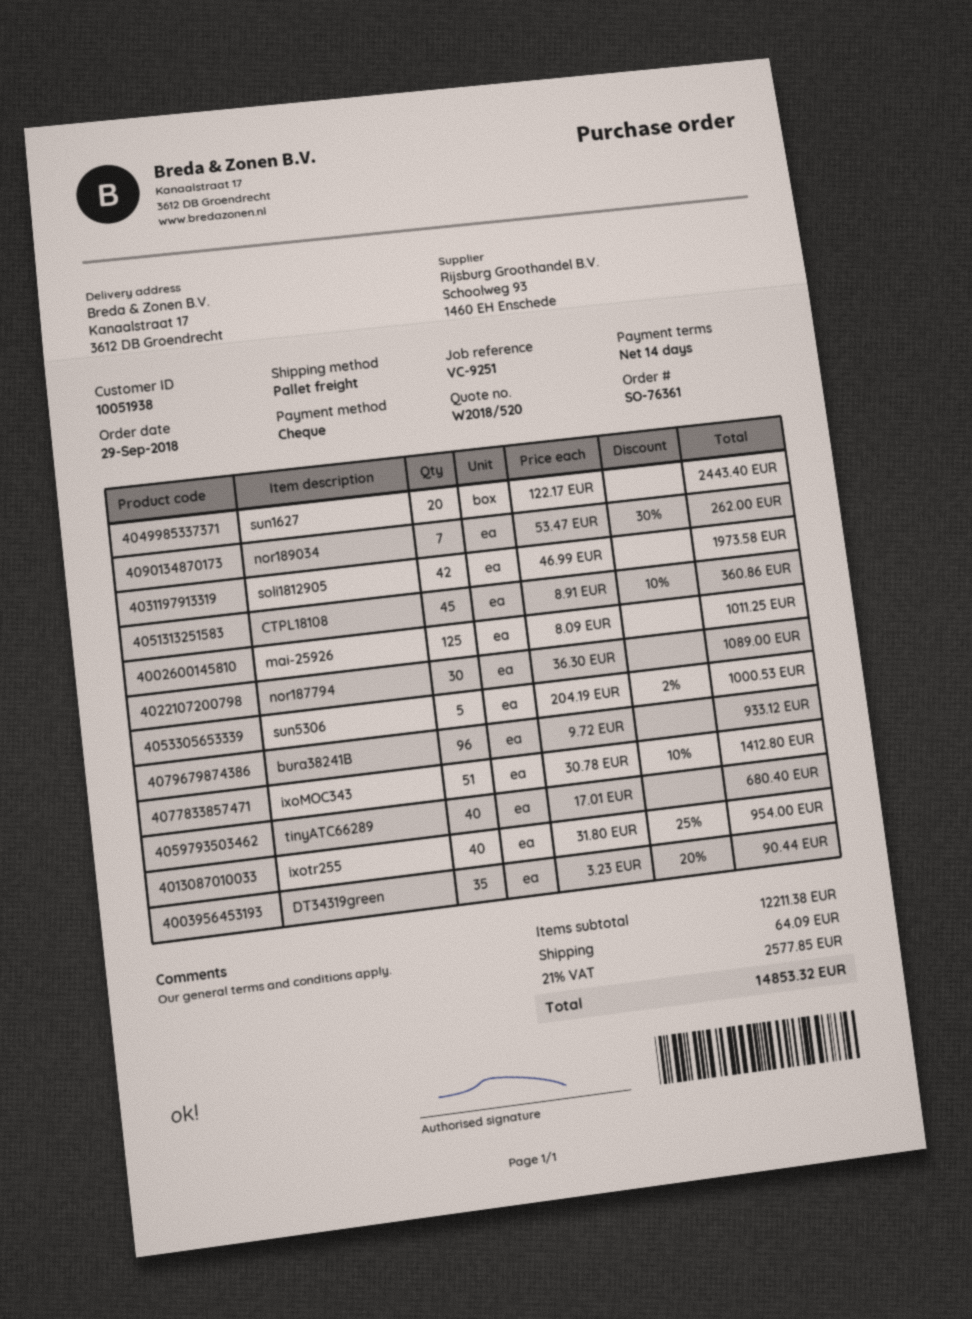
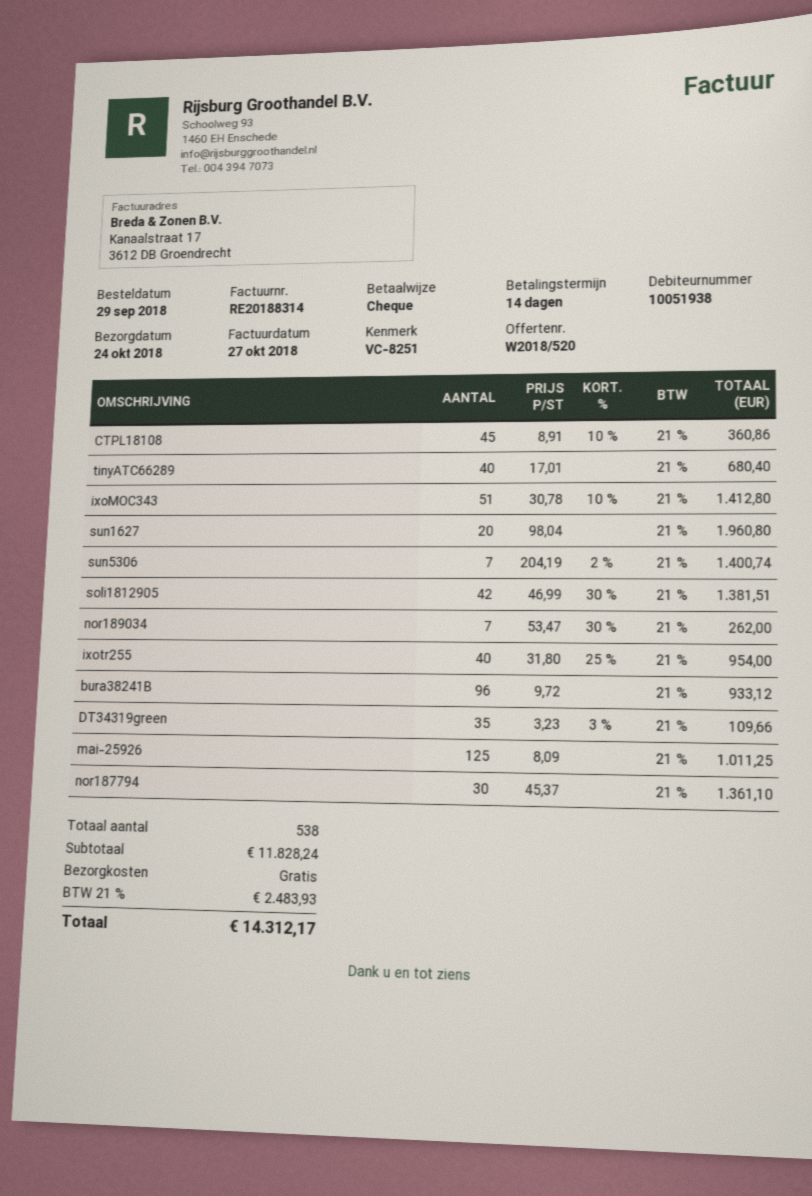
reference: VC-9251 -> VC-8251
sun1627: 20 x 122.17 = 2443.40 -> 20 x 98.04 = 1960.80
soli1812905: 42 x 46.99 = 1973.58 -> 42 x 46.99 - 30% = 1381.51
nor187794: 30 x 36.30 = 1089.00 -> 30 x 45.37 = 1361.10
sun5306: 5 x 204.19 - 2% = 1000.53 -> 7 x 204.19 - 2% = 1400.74
DT34319green: 35 x 3.23 - 20% = 90.44 -> 35 x 3.23 - 3% = 109.66
subtotal: 12211.38 -> 11828.24
shipping: 64.09 -> 0.00
tax: 21% = 2577.85 -> 21% = 2483.93
total: 14853.32 -> 14312.17

